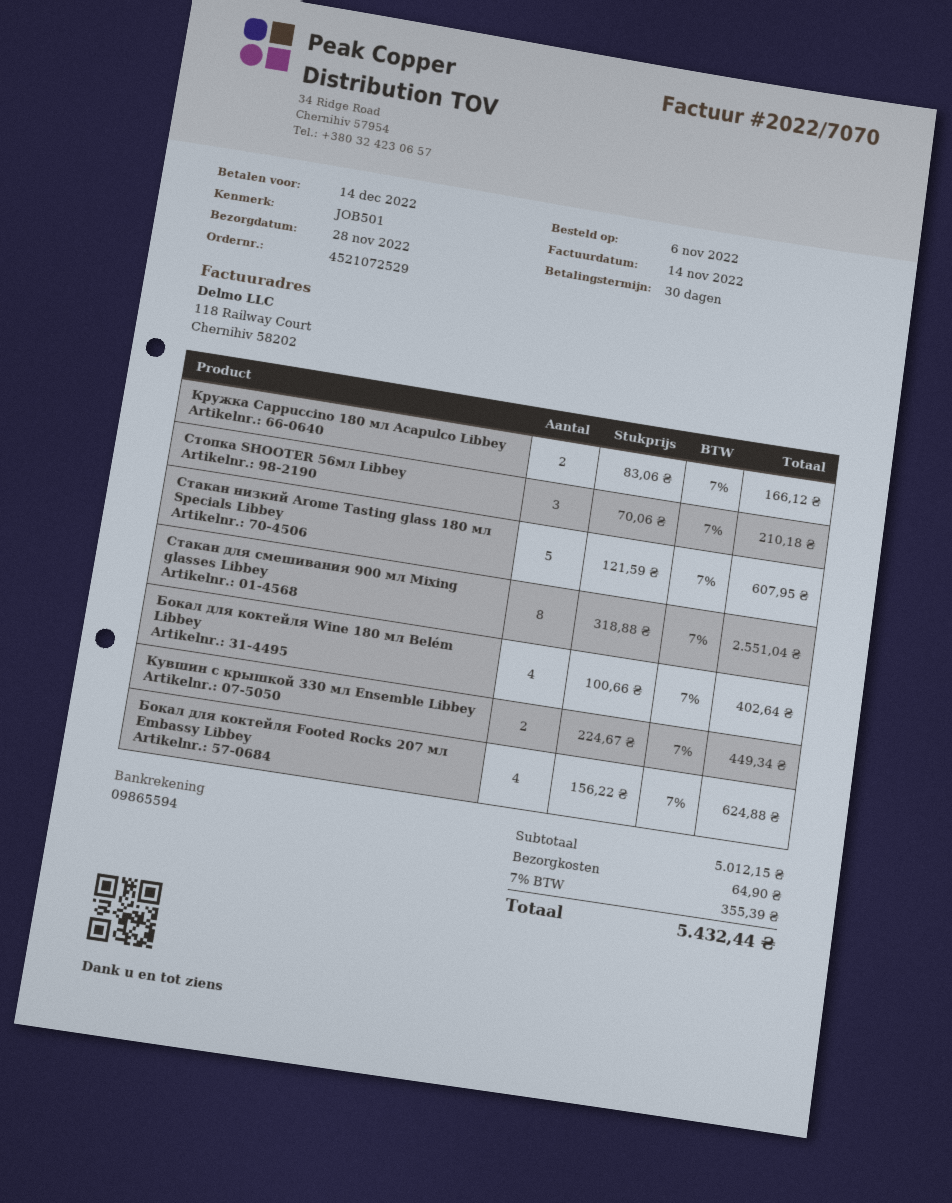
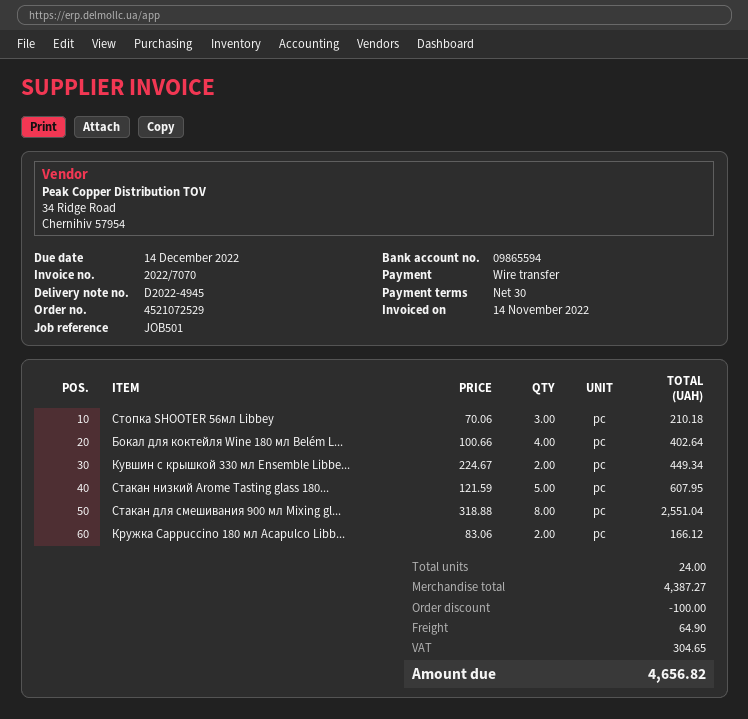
Бокал для коктейля Footed Rocks 207 мл Embassy Libbey: 4 x 156.22 = 624.88 -> none
subtotal: 5012.15 -> 4387.27
discount: none -> 100.00
tax: 355.39 -> 304.65
total: 5432.44 -> 4656.82

